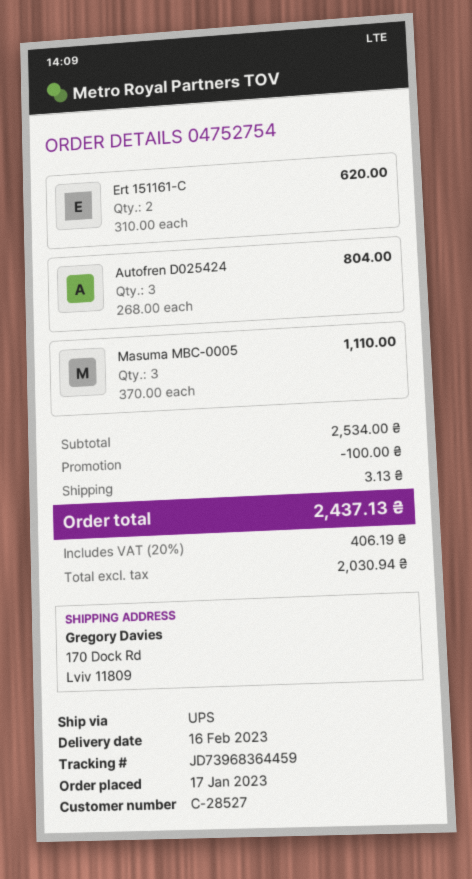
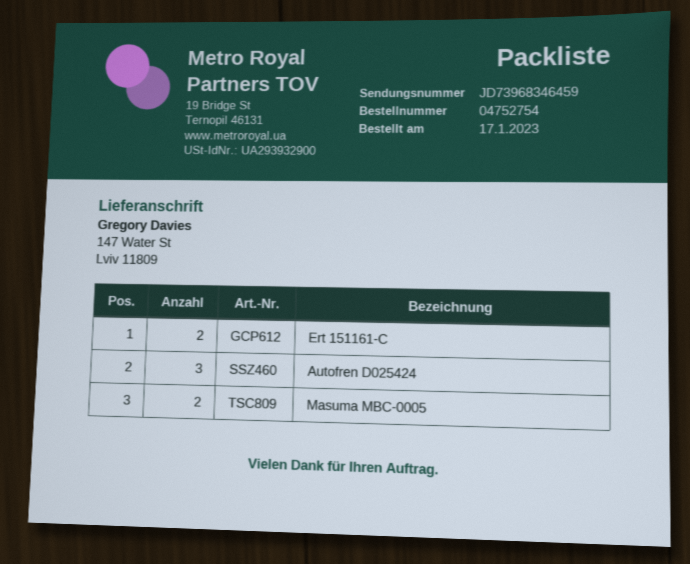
tracking number: JD73968364459 -> JD73968346459
ship to: 170 Dock Rd, Lviv 11809 -> 147 Water St, Lviv 11809
Masuma MBC-0005: 3 -> 2

